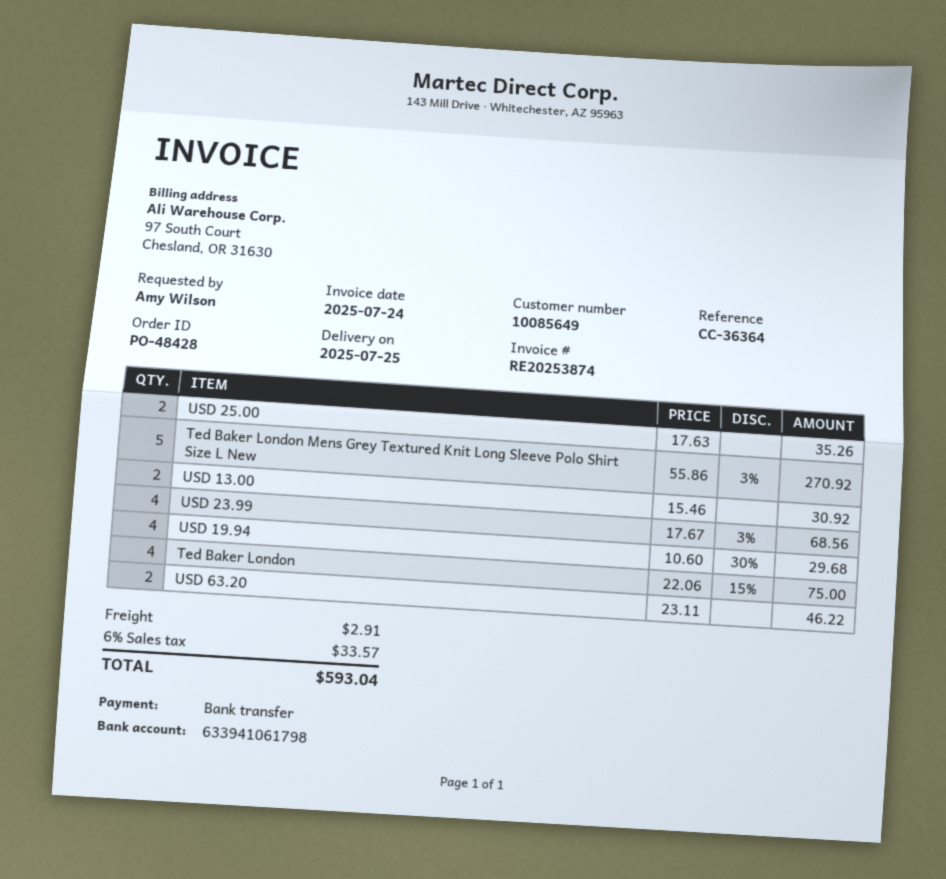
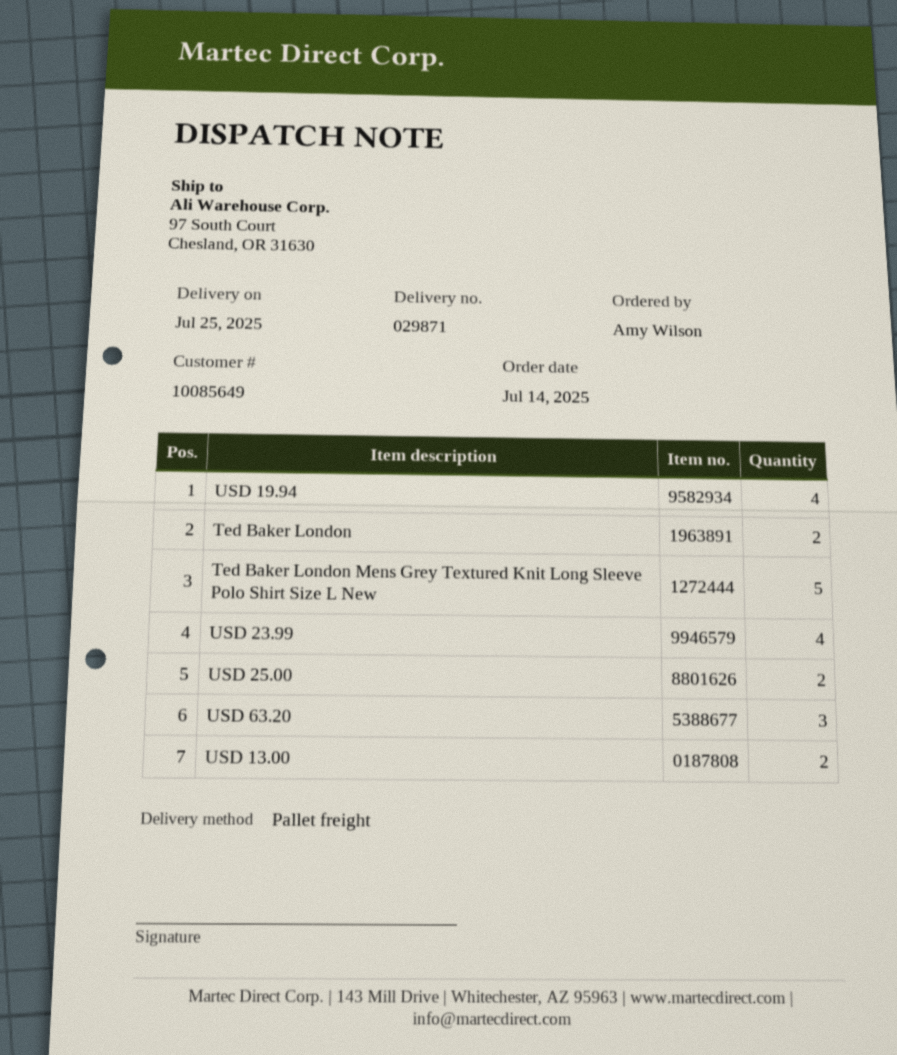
Ted Baker London: 4 -> 2
USD 63.20: 2 -> 3

